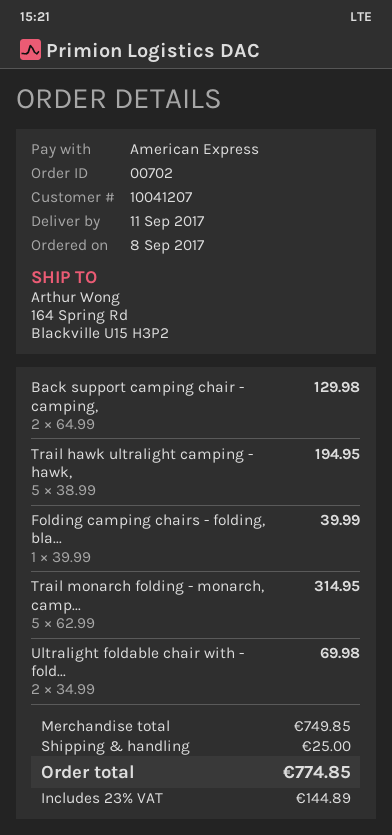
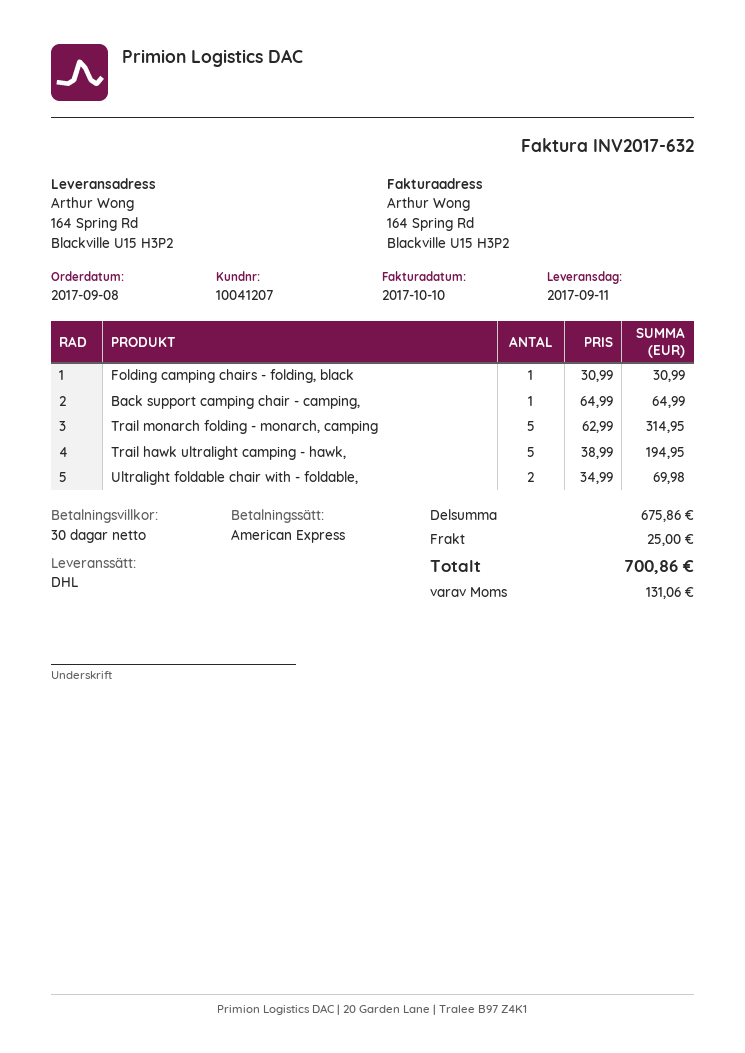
Back support camping chair - camping,: 2 x 64.99 = 129.98 -> 1 x 64.99 = 64.99
Folding camping chairs - folding, bla...: 1 x 39.99 = 39.99 -> 1 x 30.99 = 30.99
subtotal: 749.85 -> 675.86
tax: 144.89 -> 131.06
total: 774.85 -> 700.86

